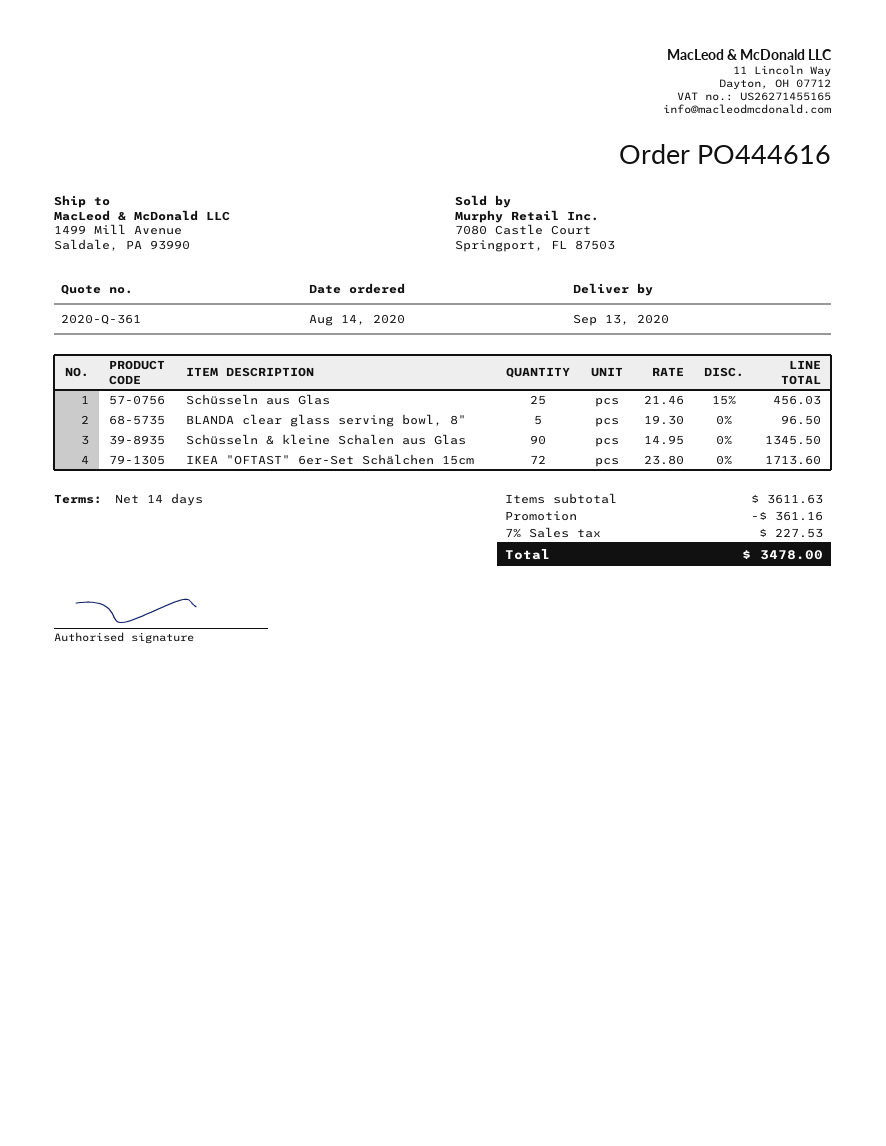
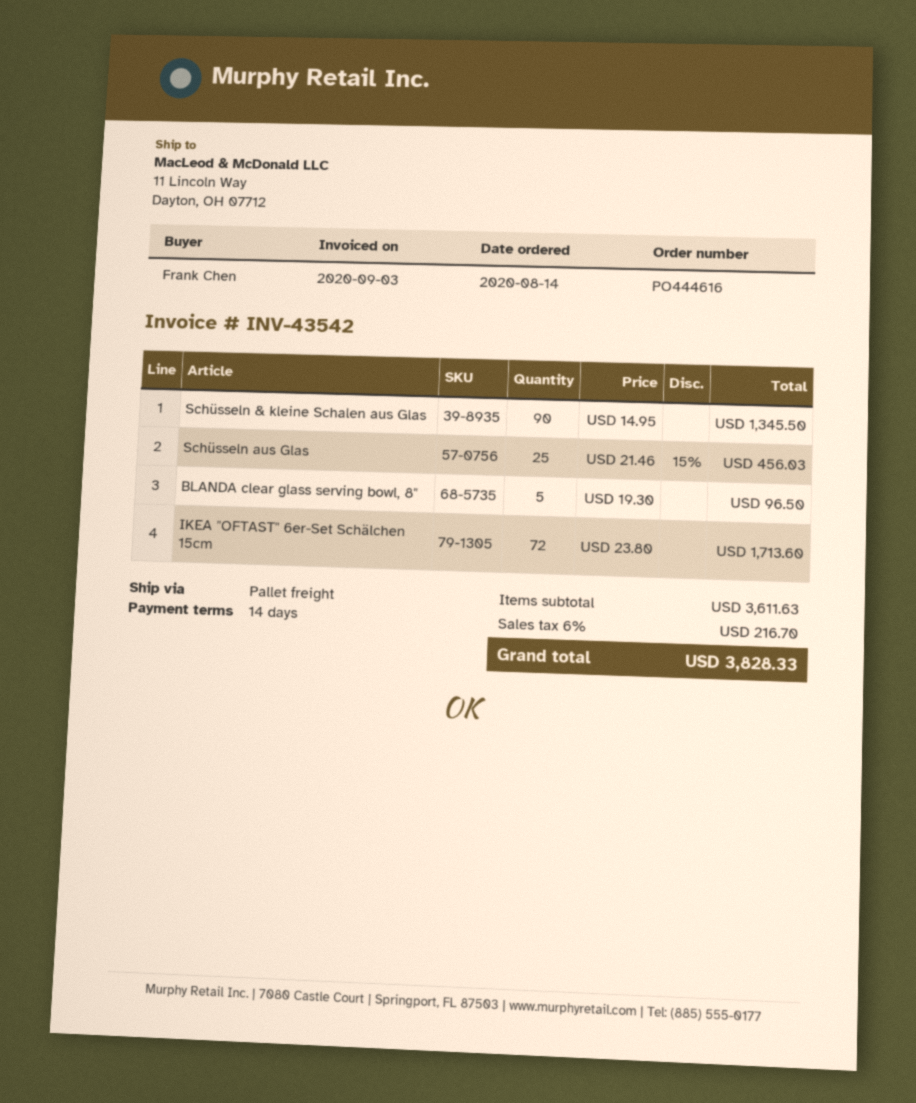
ship to: 1499 Mill Avenue, Saldale, PA 93990 -> 11 Lincoln Way, Dayton, OH 07712
discount: 361.16 -> none
tax: 7% = 227.53 -> 6% = 216.70
total: 3478.00 -> 3828.33

